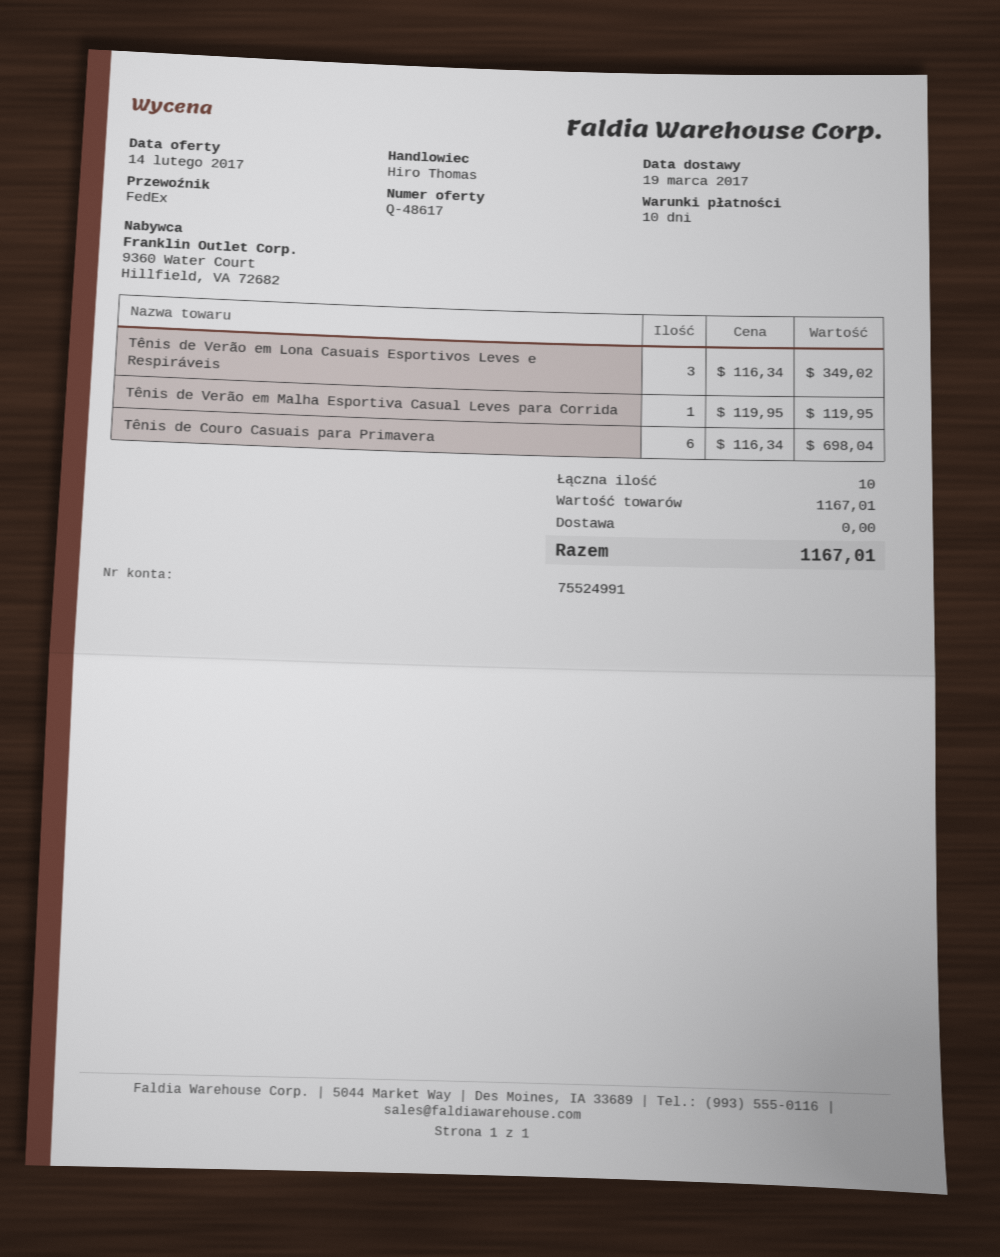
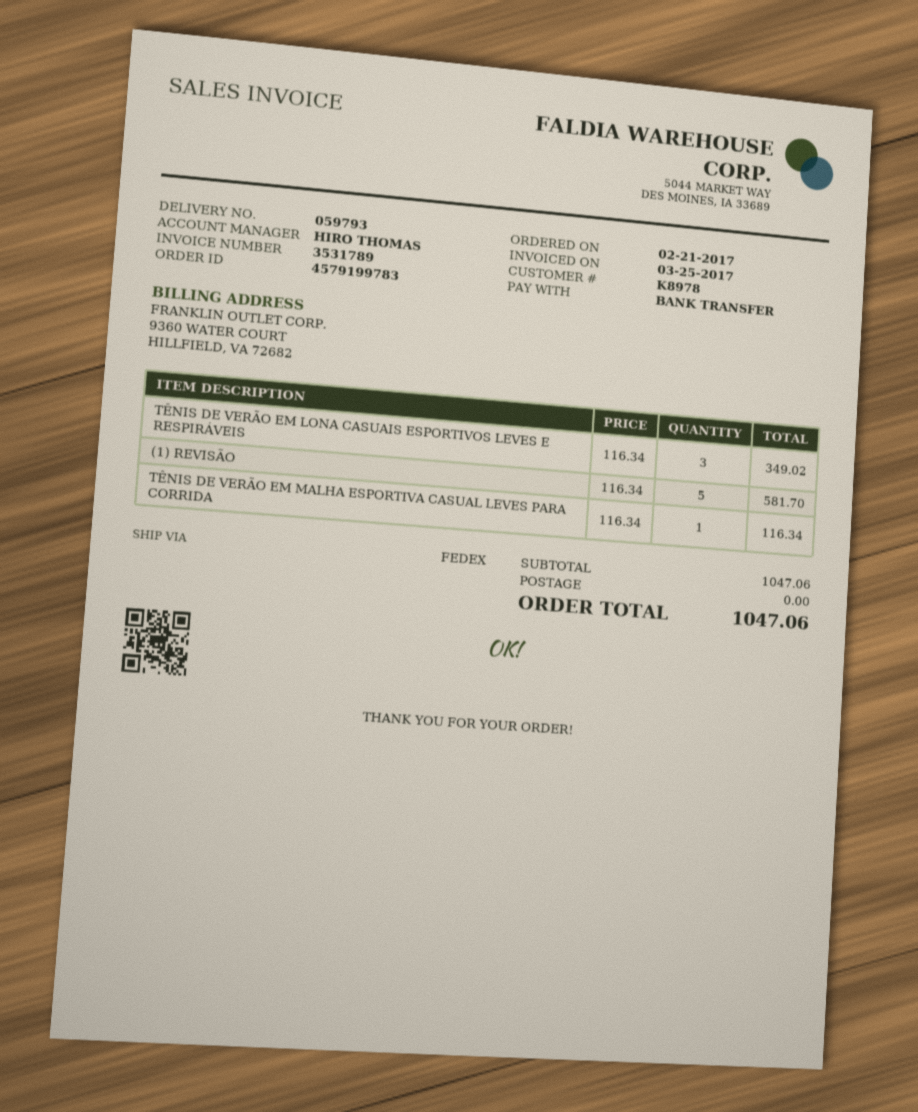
Tênis de Verão em Malha Esportiva Casual Leves para Corrida: 1 x 119.95 = 119.95 -> 1 x 116.34 = 116.34
Tênis de Couro Casuais para Primavera: 6 x 116.34 = 698.04 -> none
(1) REVISÃO: none -> 5 x 116.34 = 581.70
subtotal: 1167.01 -> 1047.06
total: 1167.01 -> 1047.06

